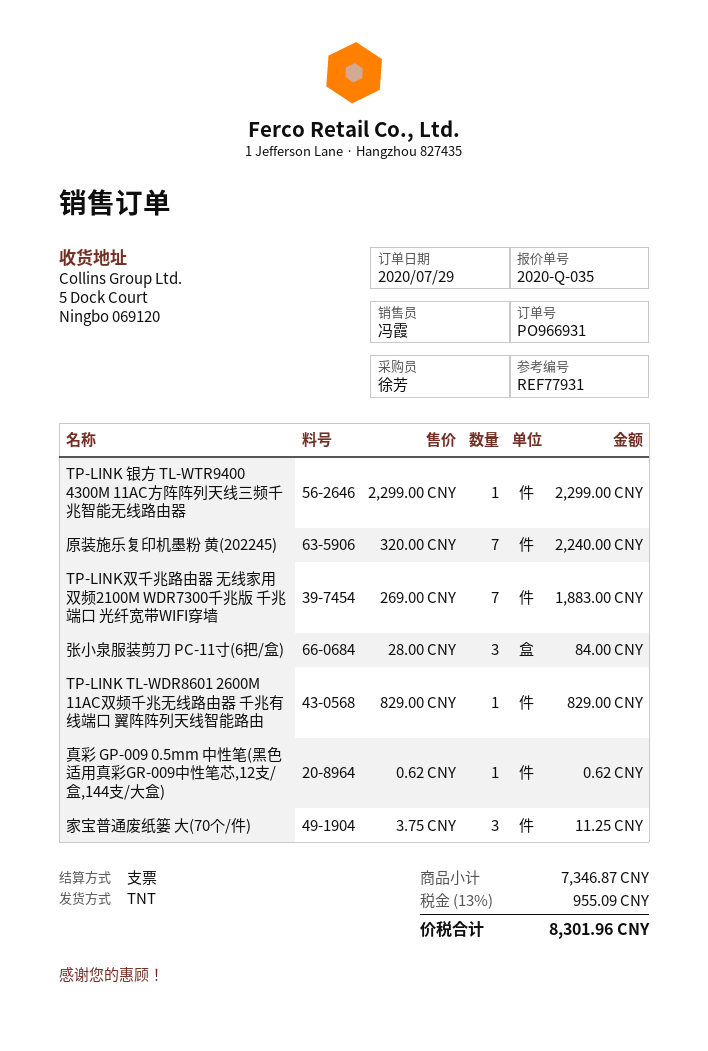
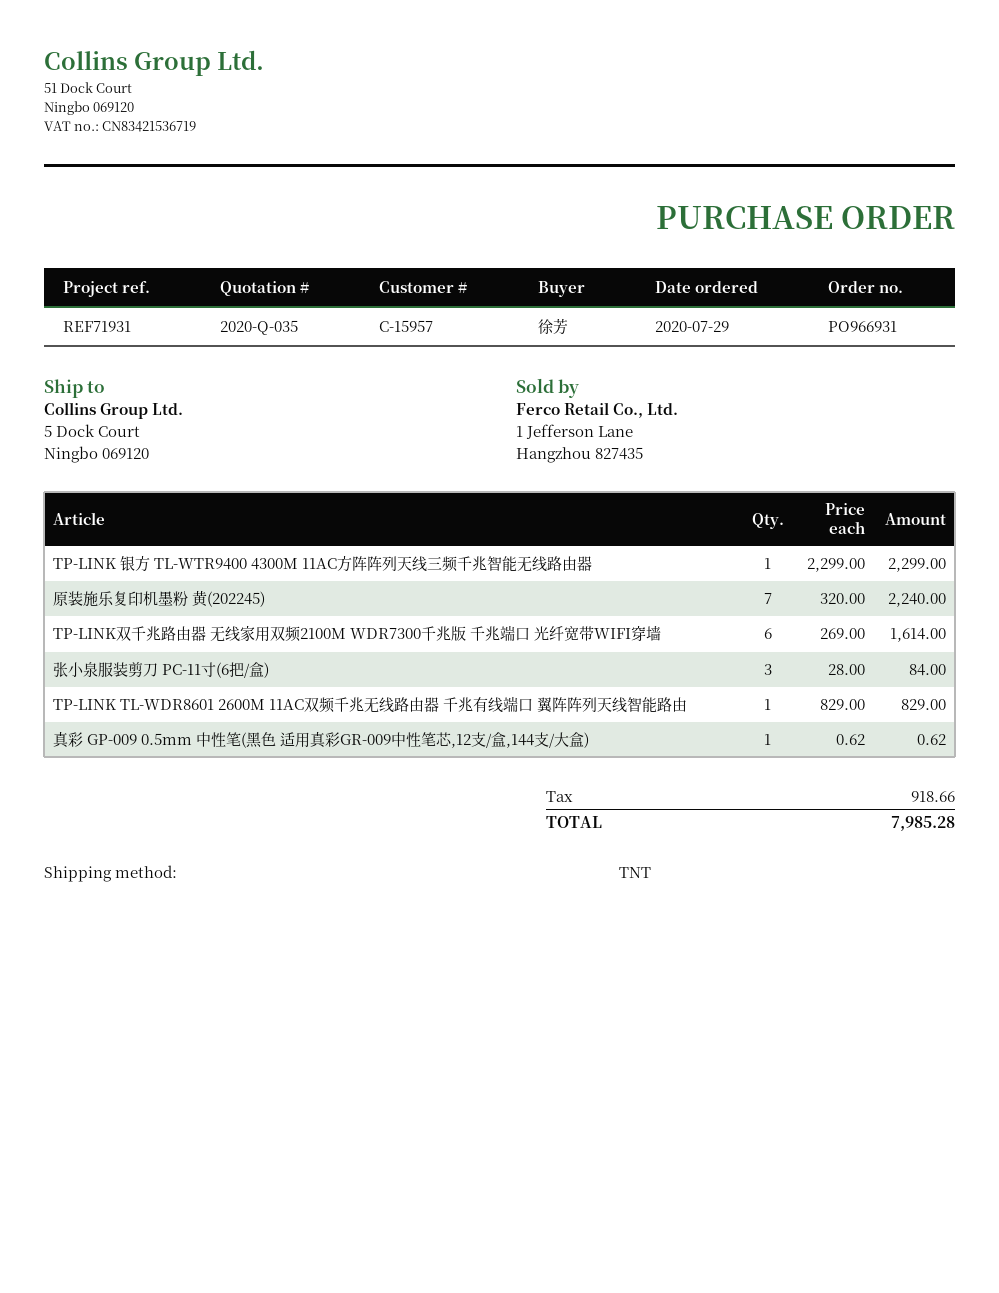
reference: REF77931 -> REF71931
TP-LINK双千兆路由器 无线家用双频2100M WDR7300千兆版 千兆端口 光纤宽带WIFI穿墙: 7 x 269.00 = 1883.00 -> 6 x 269.00 = 1614.00
家宝普通废纸篓 大(70个/件): 3 x 3.75 = 11.25 -> none
tax: 955.09 -> 918.66
total: 8301.96 -> 7985.28

